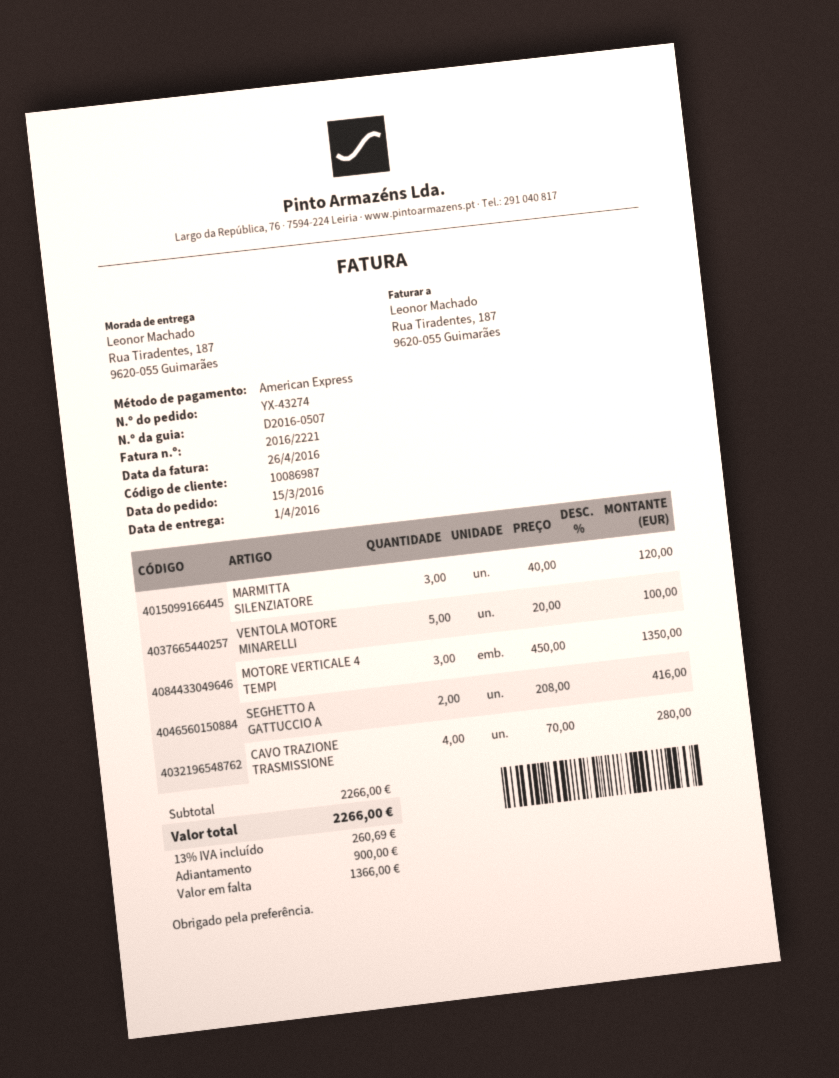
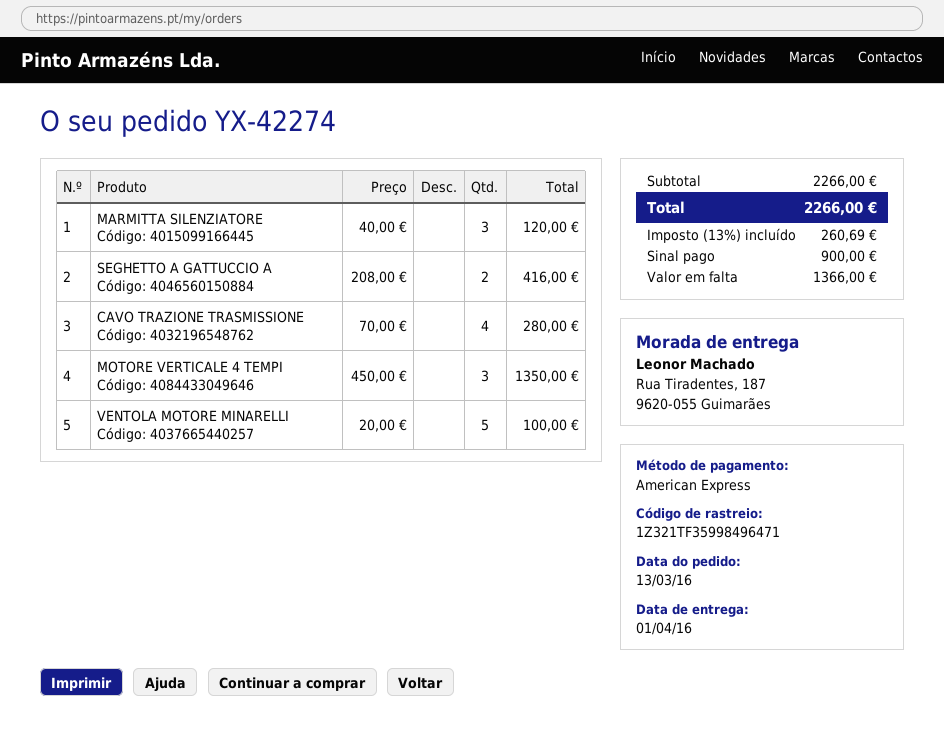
order number: YX-43274 -> YX-42274
order date: 2016-03-15 -> 2016-03-13

